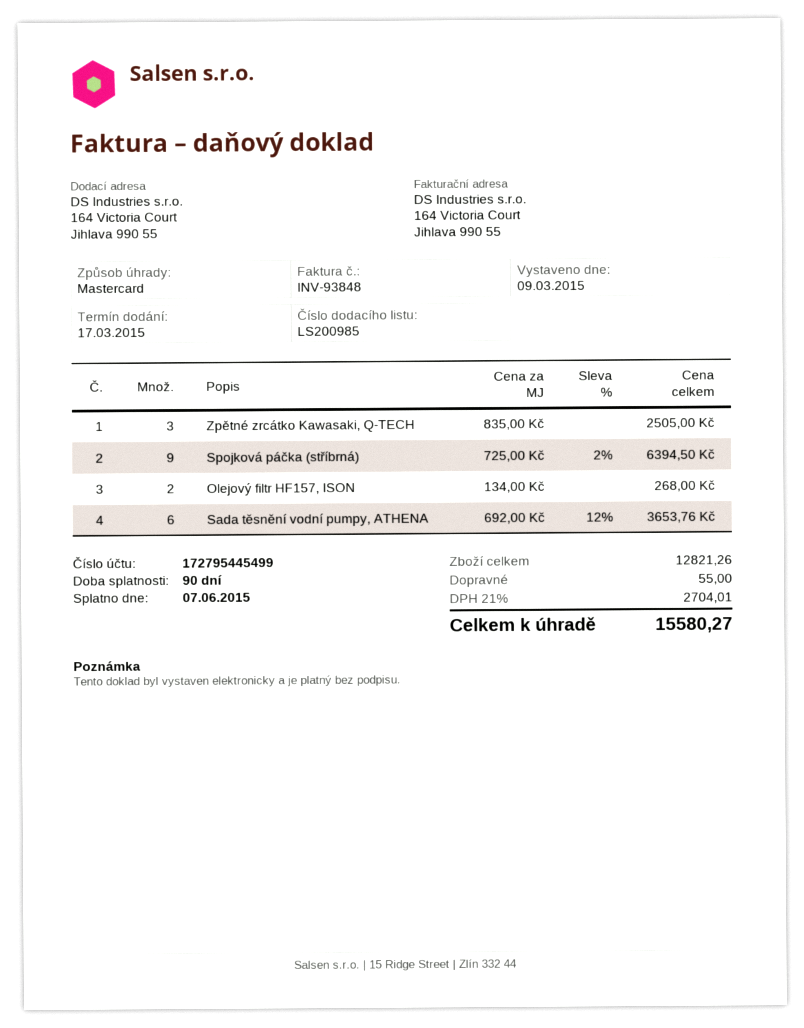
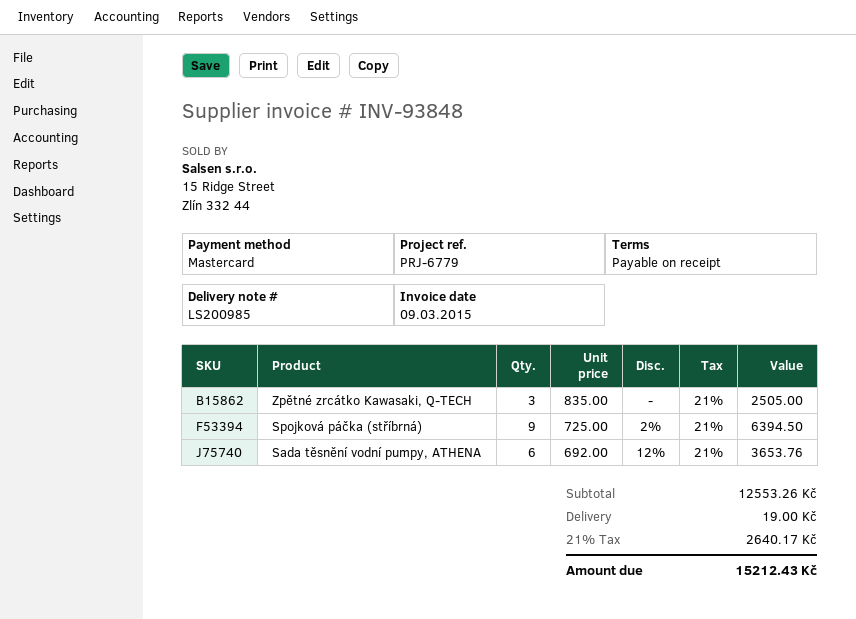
payment terms: 90 days -> on receipt
Olejový filtr HF157, ISON: 2 x 134.00 = 268.00 -> none
subtotal: 12821.26 -> 12553.26
shipping: 55.00 -> 19.00
tax: 21% = 2704.01 -> 21% = 2640.17
total: 15580.27 -> 15212.43

